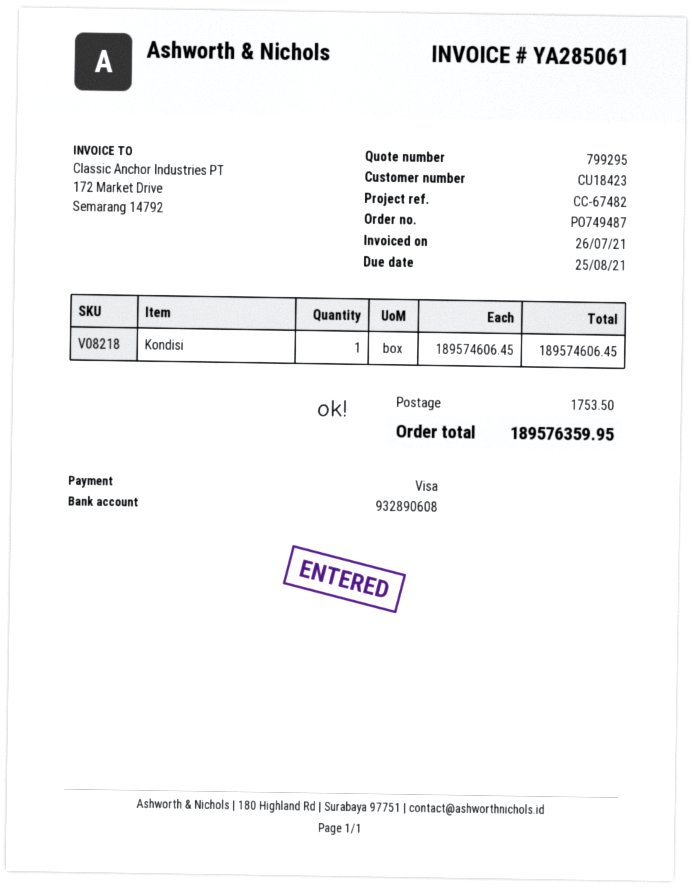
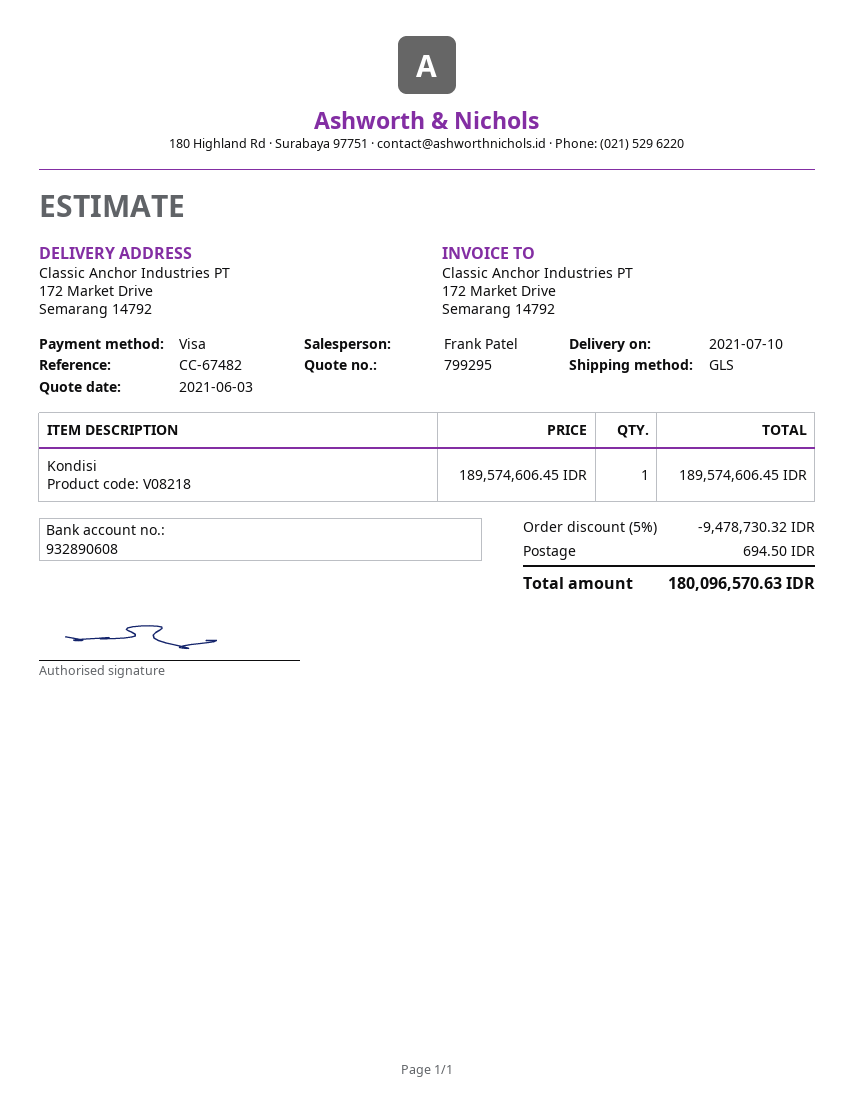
discount: none -> 5% = 9478730.32
shipping: 1753.50 -> 694.50
total: 189576359.95 -> 180096570.63

